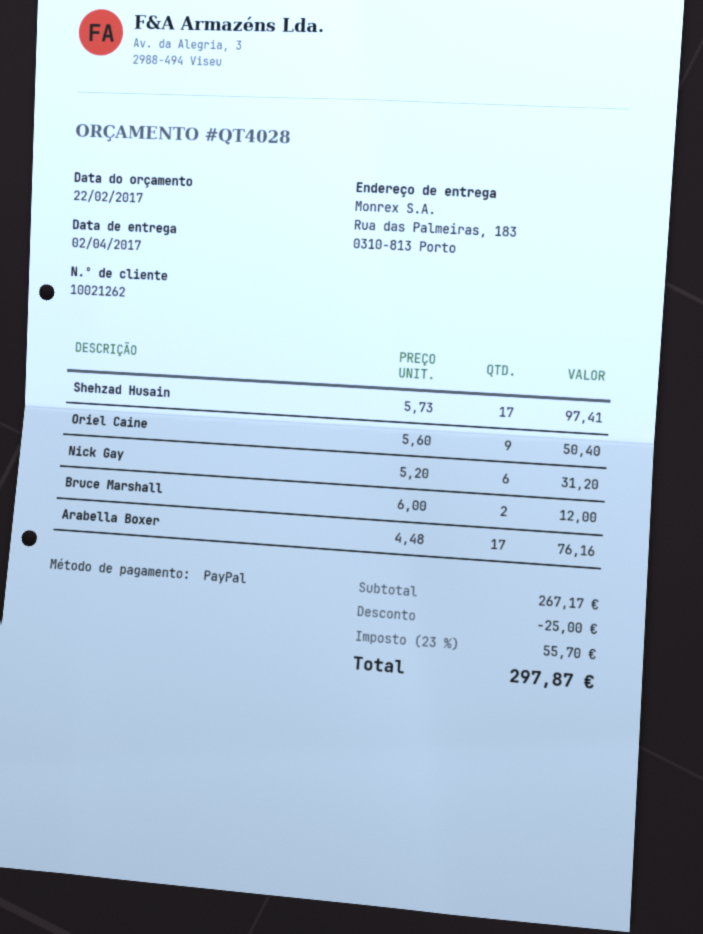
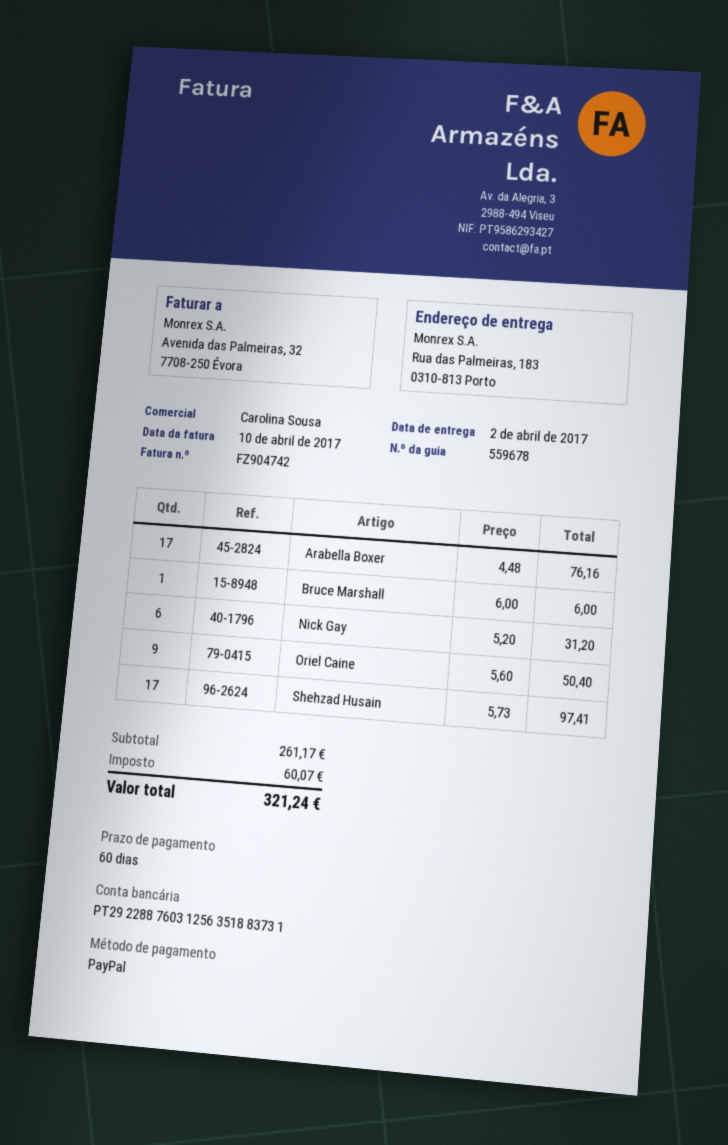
Bruce Marshall: 2 x 6.00 = 12.00 -> 1 x 6.00 = 6.00
subtotal: 267.17 -> 261.17
discount: 25.00 -> none
tax: 55.70 -> 60.07
total: 297.87 -> 321.24

